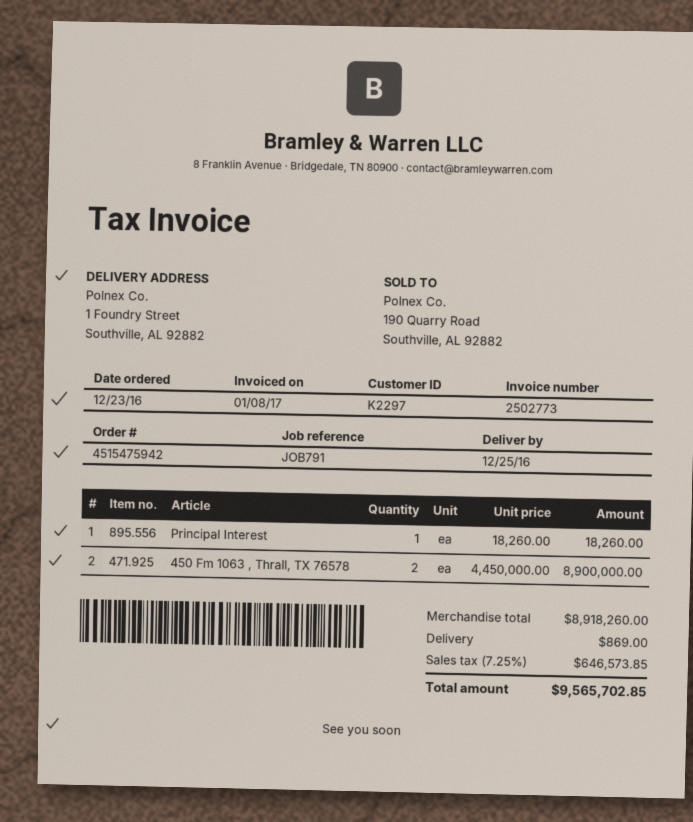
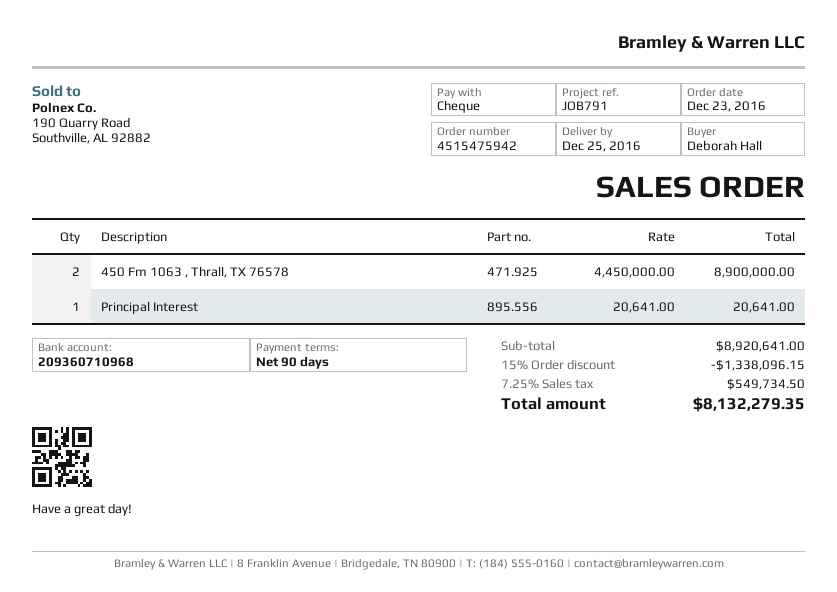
Principal Interest: 1 x 18260.00 = 18260.00 -> 1 x 20641.00 = 20641.00
subtotal: 8918260.00 -> 8920641.00
discount: none -> 15% = 1338096.15
shipping: 869.00 -> none
tax: 7.25% = 646573.85 -> 7.25% = 549734.50
total: 9565702.85 -> 8132279.35

